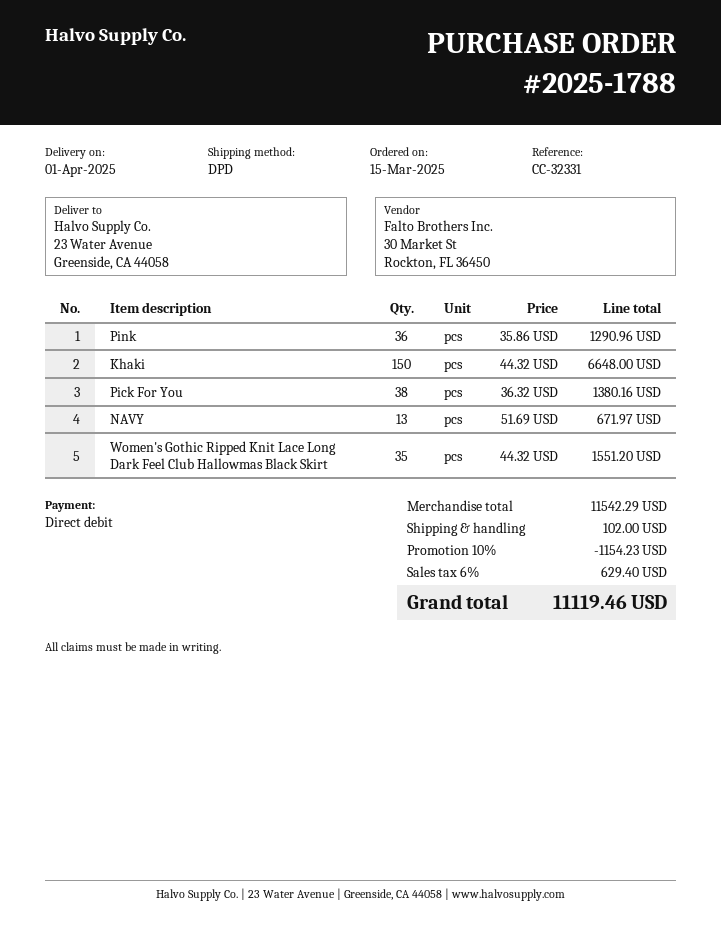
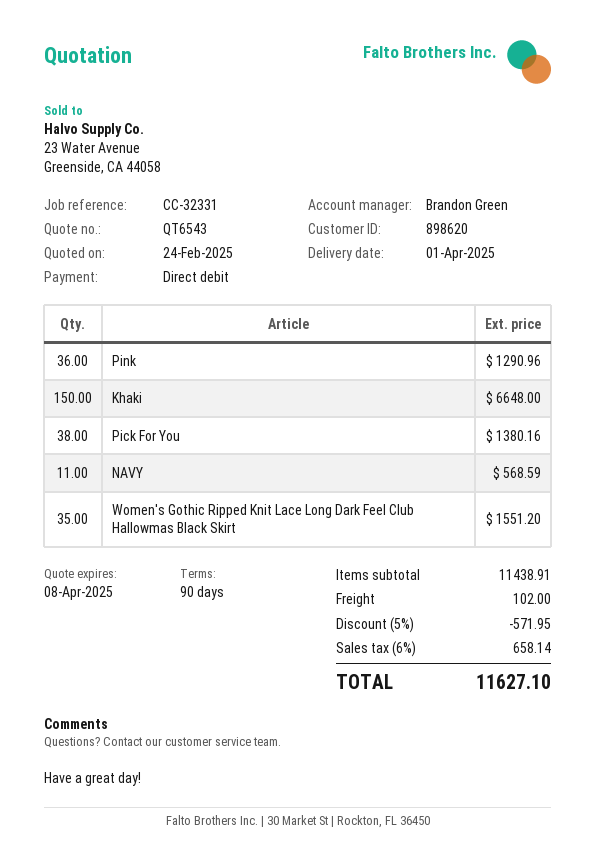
NAVY: 13 for 671.97 -> 11 for 568.59
subtotal: 11542.29 -> 11438.91
discount: 10% = 1154.23 -> 5% = 571.95
tax: 6% = 629.40 -> 6% = 658.14
total: 11119.46 -> 11627.10

